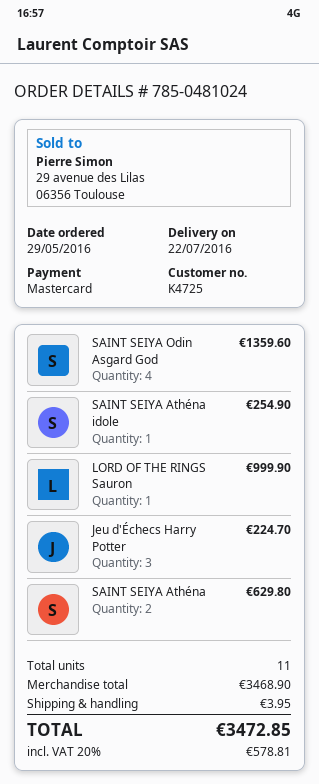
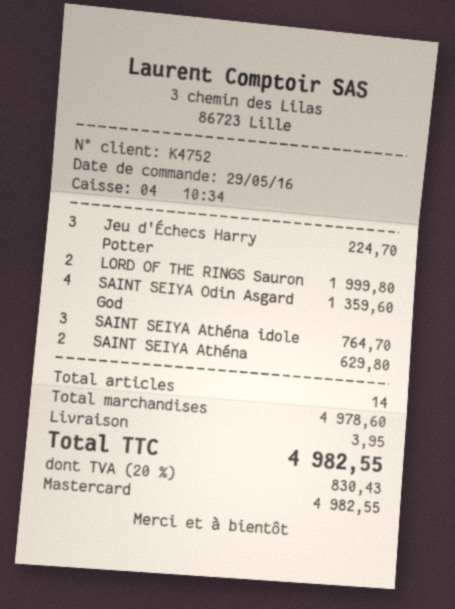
customer number: K4725 -> K4752
SAINT SEIYA Athéna idole: 1 for 254.90 -> 3 for 764.70
LORD OF THE RINGS Sauron: 1 for 999.90 -> 2 for 1999.80
total quantity: 11 -> 14
subtotal: 3468.90 -> 4978.60
tax: 20% = 578.81 -> 20% = 830.43
total: 3472.85 -> 4982.55

